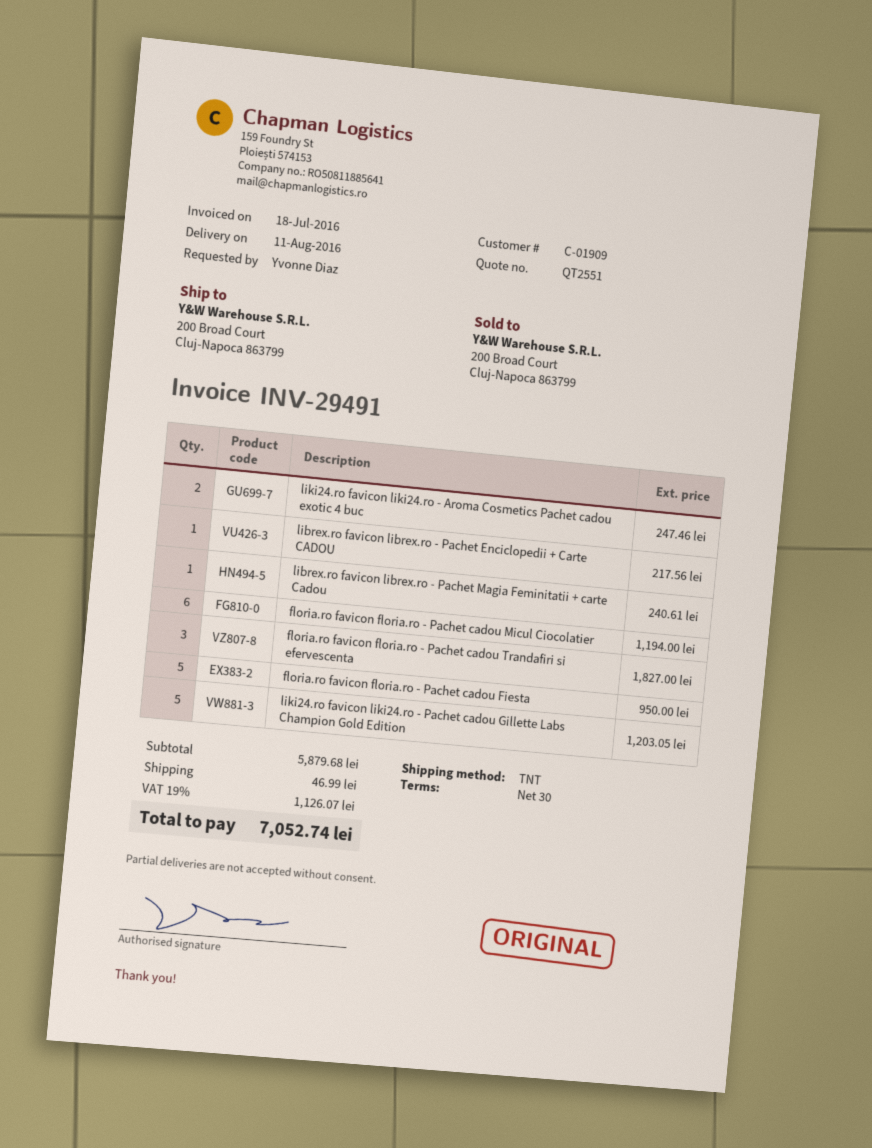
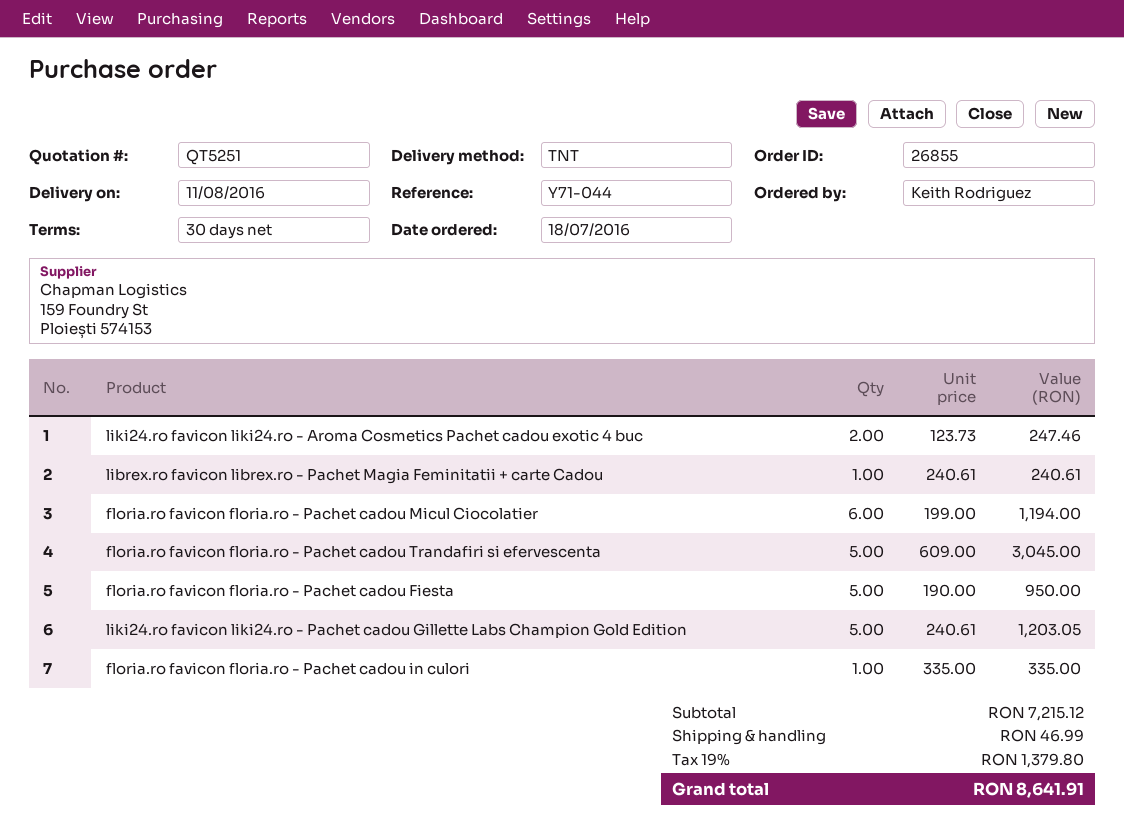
quote number: QT2551 -> QT5251
ordered by: Yvonne Diaz -> Keith Rodriguez
librex.ro favicon librex.ro - Pachet Enciclopedii + Carte CADOU: 1 for 217.56 -> none
floria.ro favicon floria.ro - Pachet cadou Trandafiri si efervescenta: 3 for 1827.00 -> 5 for 3045.00
floria.ro favicon floria.ro - Pachet cadou in culori: none -> 1 for 335.00
subtotal: 5879.68 -> 7215.12
tax: 19% = 1126.07 -> 19% = 1379.80
total: 7052.74 -> 8641.91

